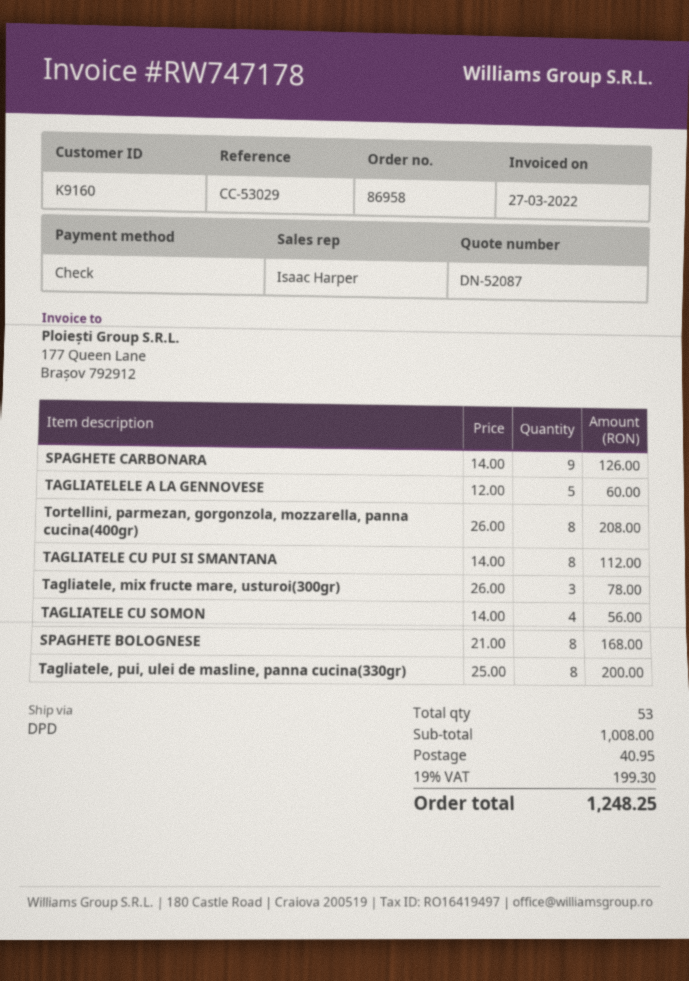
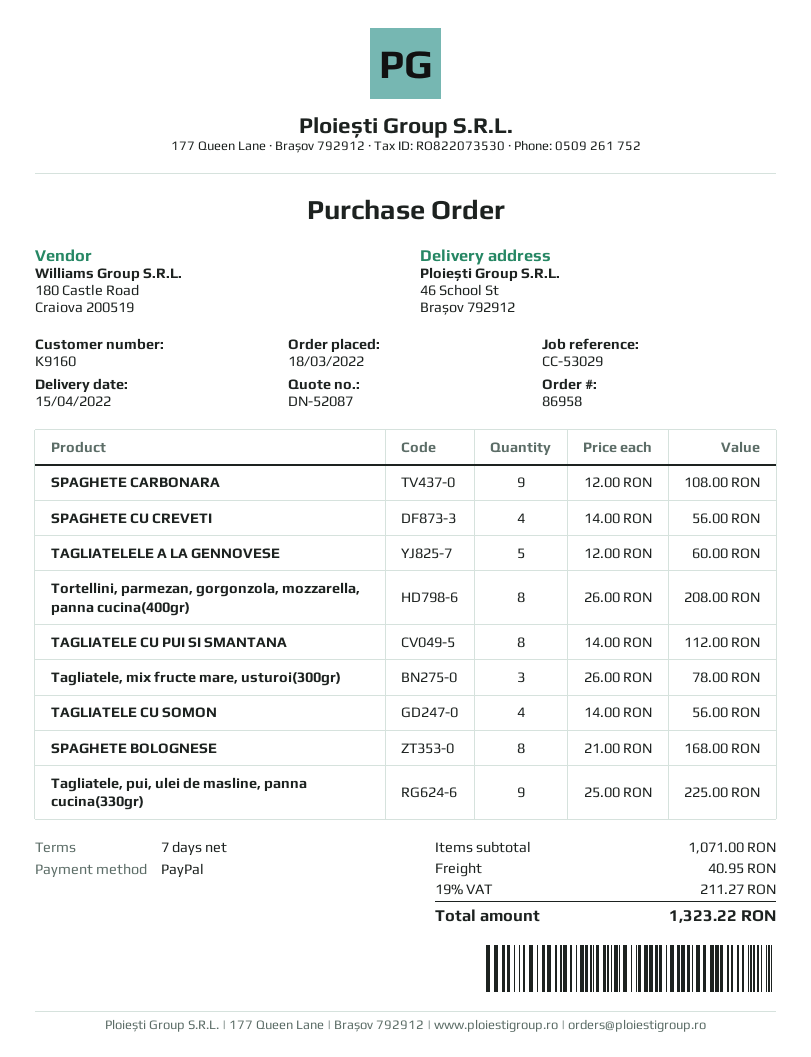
payment method: cheque -> PayPal
SPAGHETE CARBONARA: 9 x 14.00 = 126.00 -> 9 x 12.00 = 108.00
Tagliatele, pui, ulei de masline, panna cucina(330gr): 8 x 25.00 = 200.00 -> 9 x 25.00 = 225.00
SPAGHETE CU CREVETI: none -> 4 x 14.00 = 56.00
subtotal: 1008.00 -> 1071.00
tax: 19% = 199.30 -> 19% = 211.27
total: 1248.25 -> 1323.22

